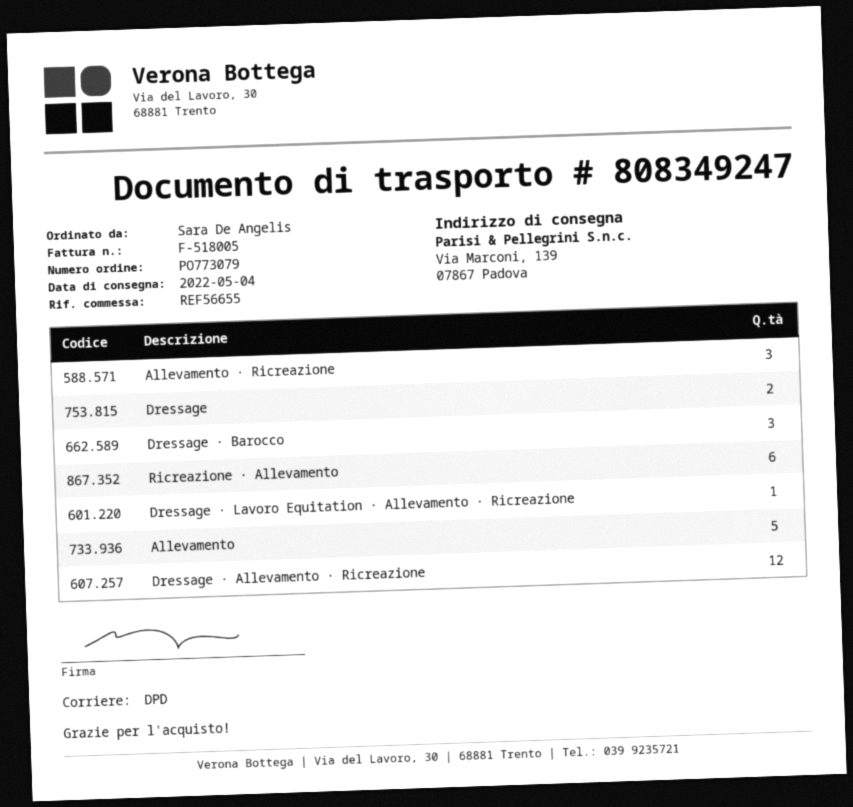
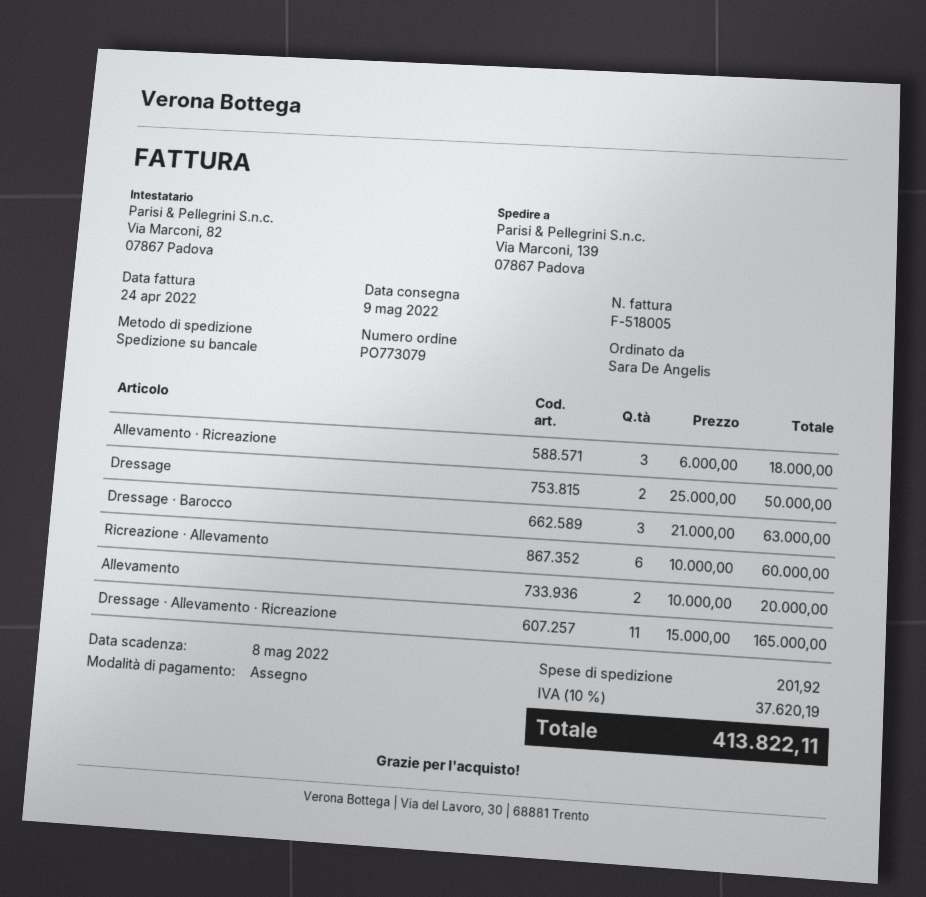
delivery date: 2022-05-04 -> 2022-05-09
shipping method: DPD -> pallet freight
Dressage · Lavoro Equitation · Allevamento · Ricreazione: 1 -> none
Allevamento: 5 -> 2
Dressage · Allevamento · Ricreazione: 12 -> 11

